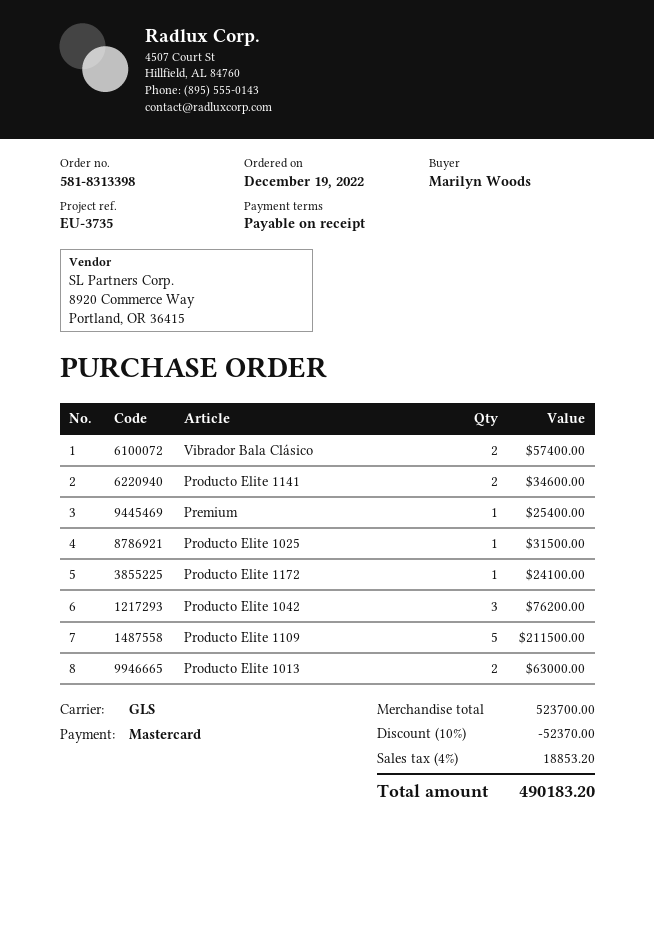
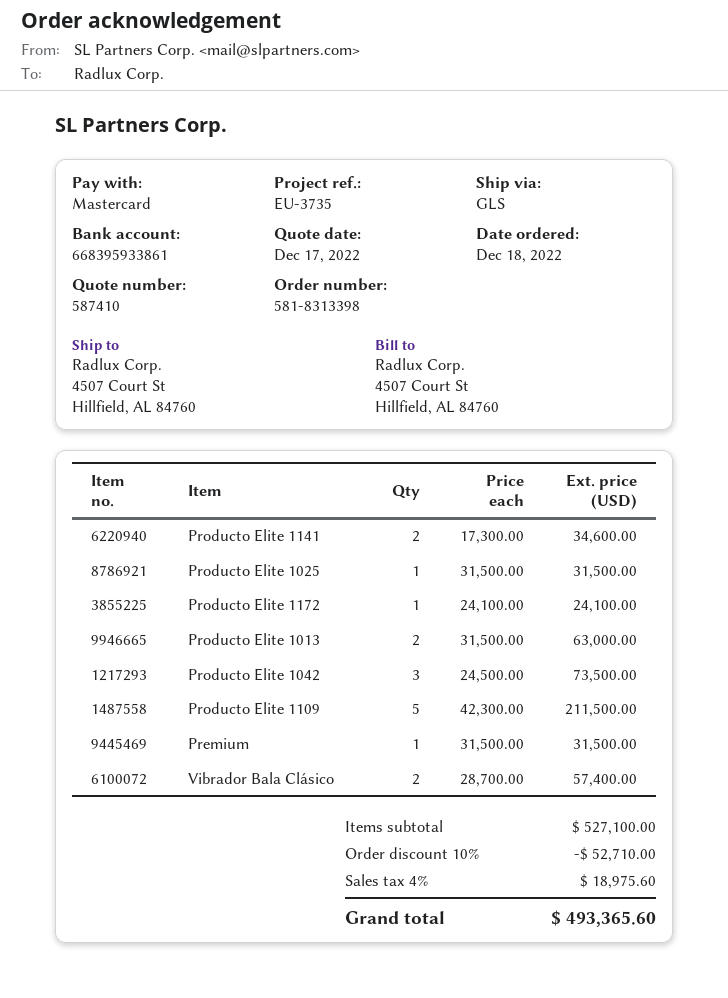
order date: 2022-12-19 -> 2022-12-18
Premium: 1 for 25400.00 -> 1 for 31500.00
Producto Elite 1042: 3 for 76200.00 -> 3 for 73500.00
subtotal: 523700.00 -> 527100.00
discount: 10% = 52370.00 -> 10% = 52710.00
tax: 4% = 18853.20 -> 4% = 18975.60
total: 490183.20 -> 493365.60

